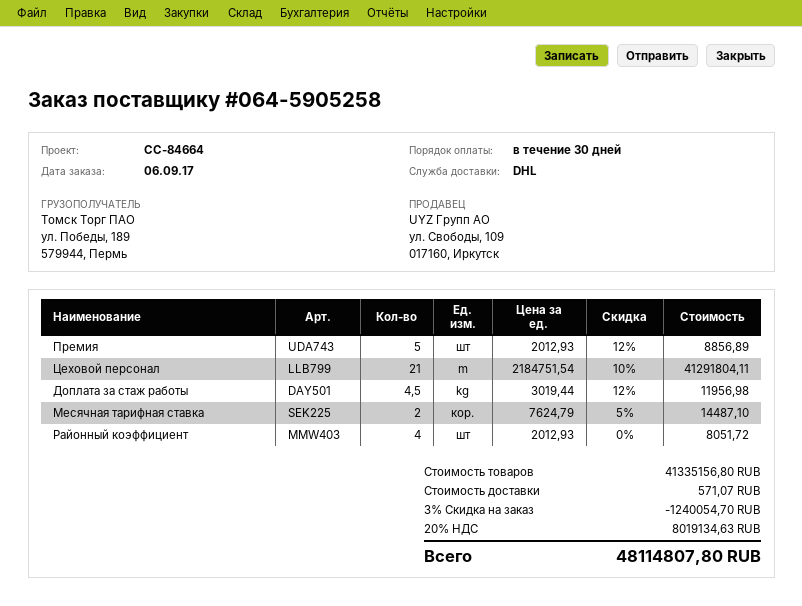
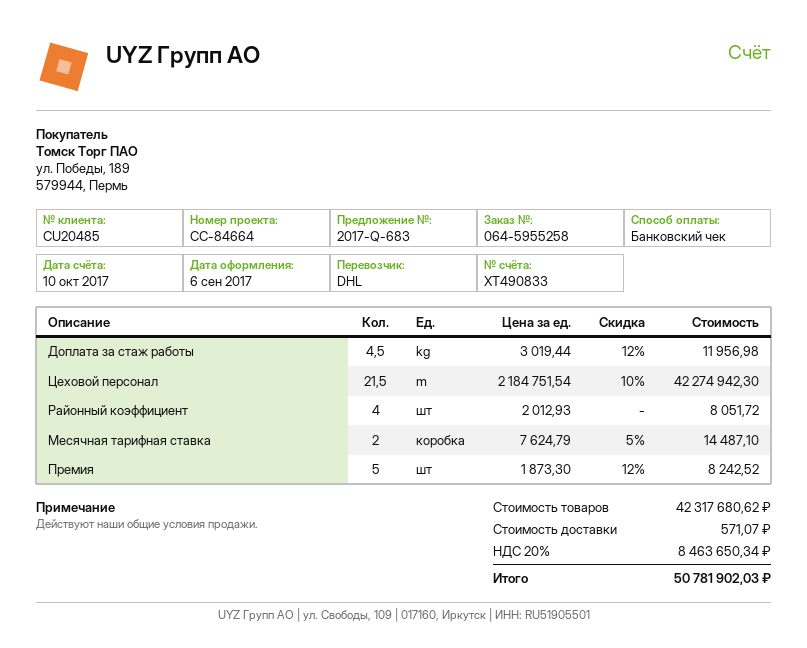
order number: 064-5905258 -> 064-5955258
Премия: 5 x 2012.93 - 12% = 8856.89 -> 5 x 1873.30 - 12% = 8242.52
Цеховой персонал: 21 x 2184751.54 - 10% = 41291804.11 -> 21.5 x 2184751.54 - 10% = 42274942.30
subtotal: 41335156.80 -> 42317680.62
discount: 3% = 1240054.70 -> none
tax: 20% = 8019134.63 -> 20% = 8463650.34
total: 48114807.80 -> 50781902.03

